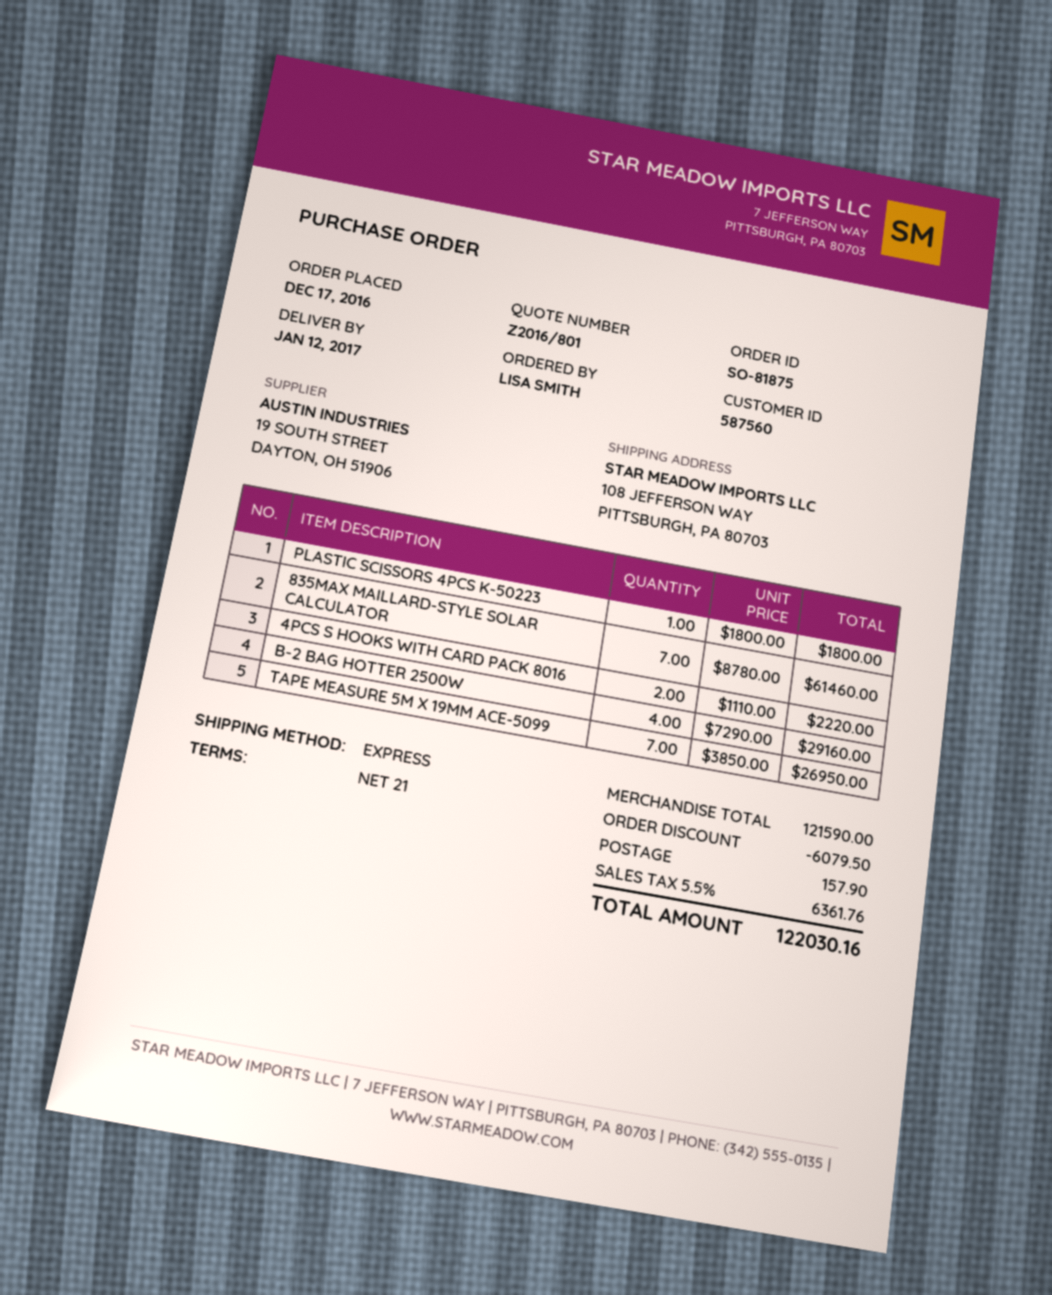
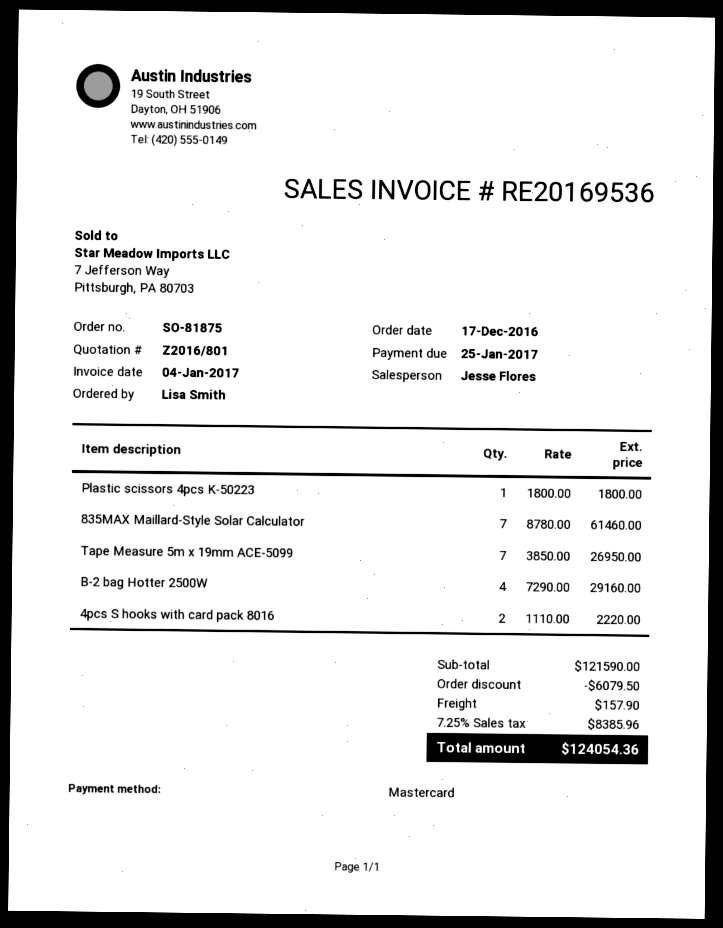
tax: 5.5% = 6361.76 -> 7.25% = 8385.96
total: 122030.16 -> 124054.36

